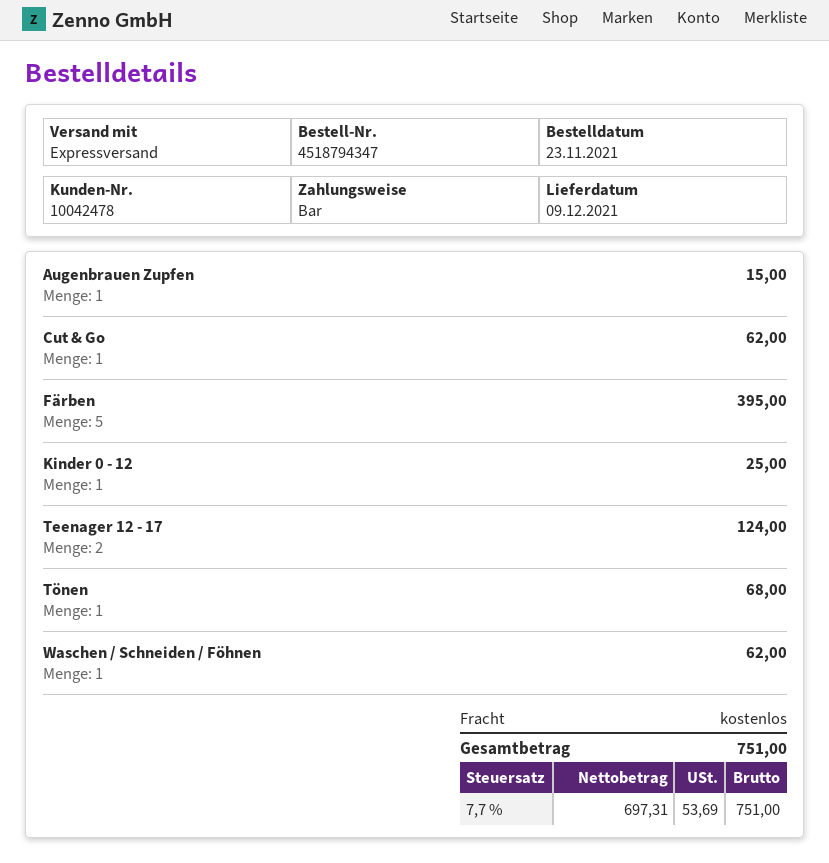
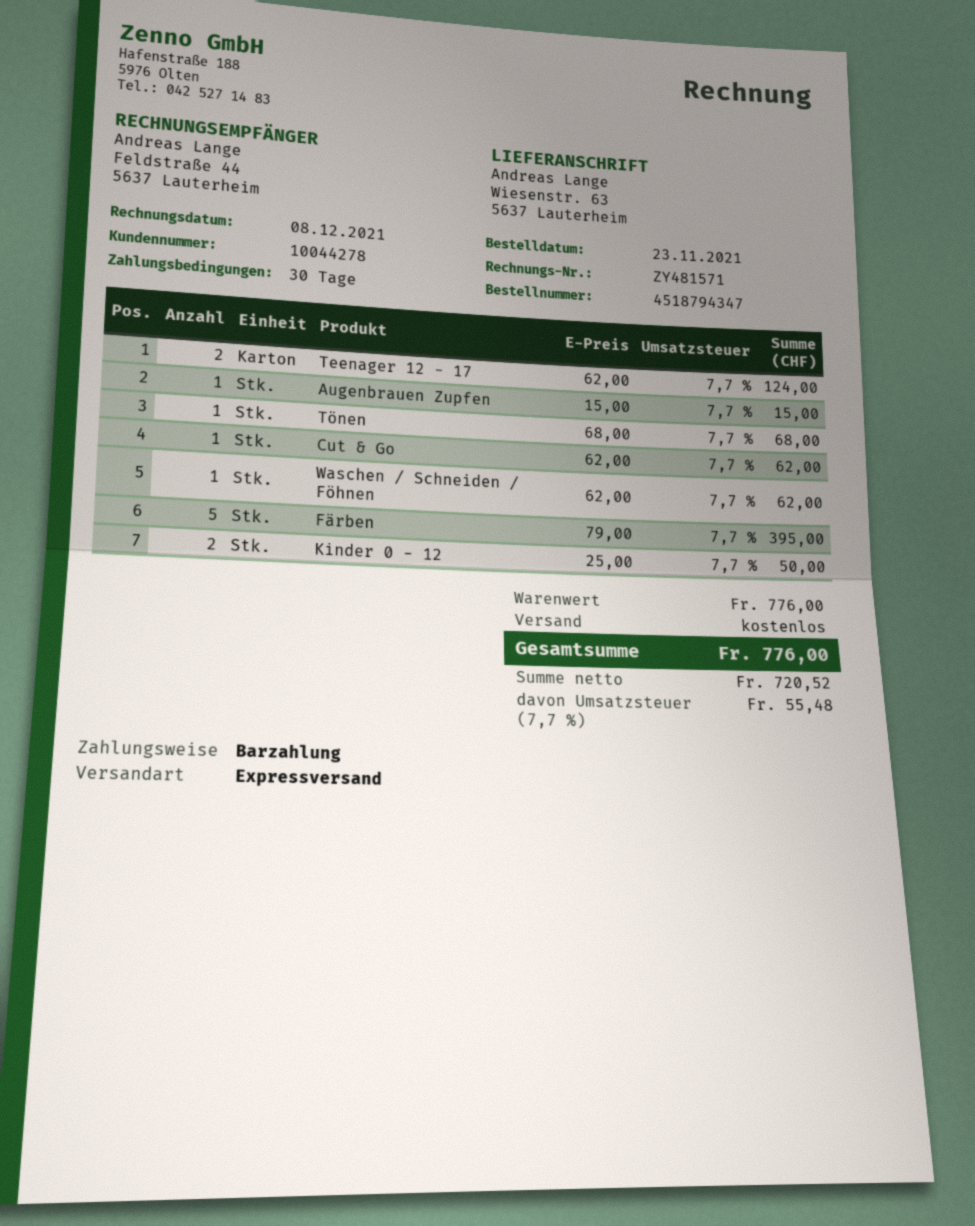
customer number: 10042478 -> 10044278
Kinder 0 - 12: 1 for 25.00 -> 2 for 50.00
net: 697.31 -> 720.52
tax: 7.7% = 53.69 -> 7.7% = 55.48
total: 751.00 -> 776.00

